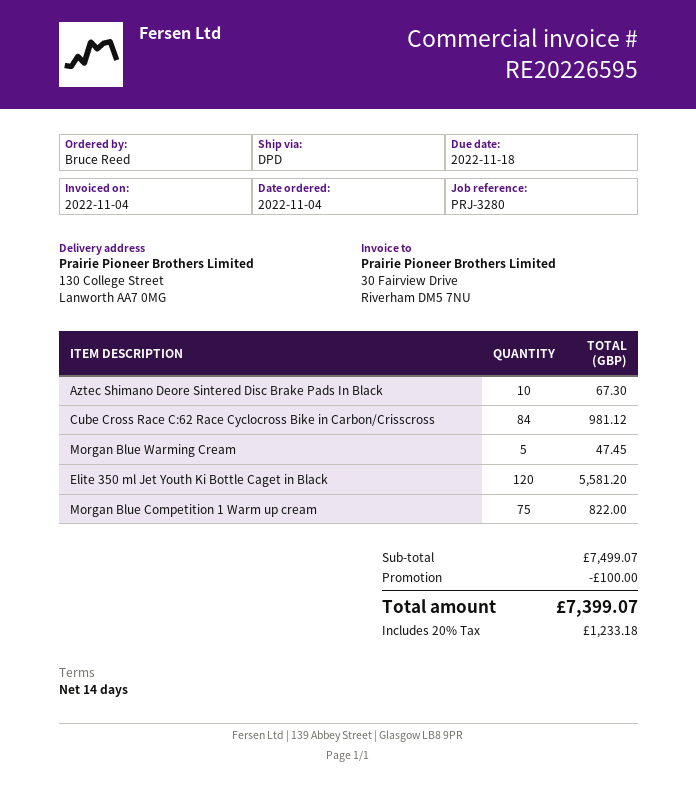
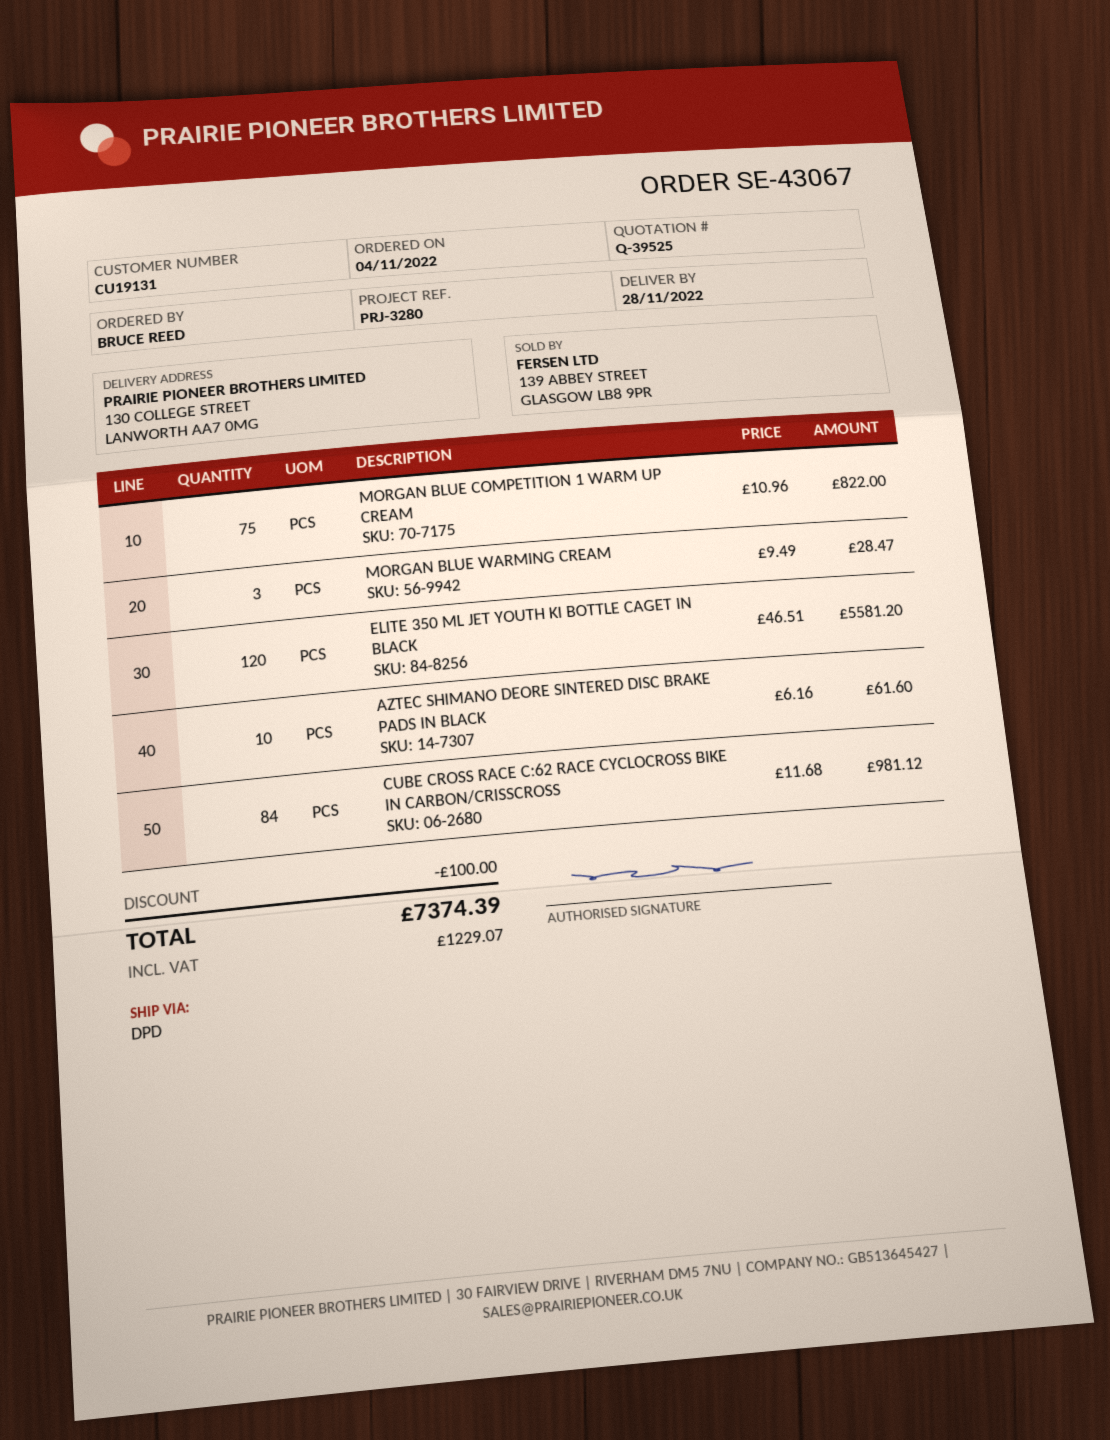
Aztec Shimano Deore Sintered Disc Brake Pads In Black: 10 for 67.30 -> 10 for 61.60
Morgan Blue Warming Cream: 5 for 47.45 -> 3 for 28.47
tax: 1233.18 -> 1229.07
total: 7399.07 -> 7374.39

